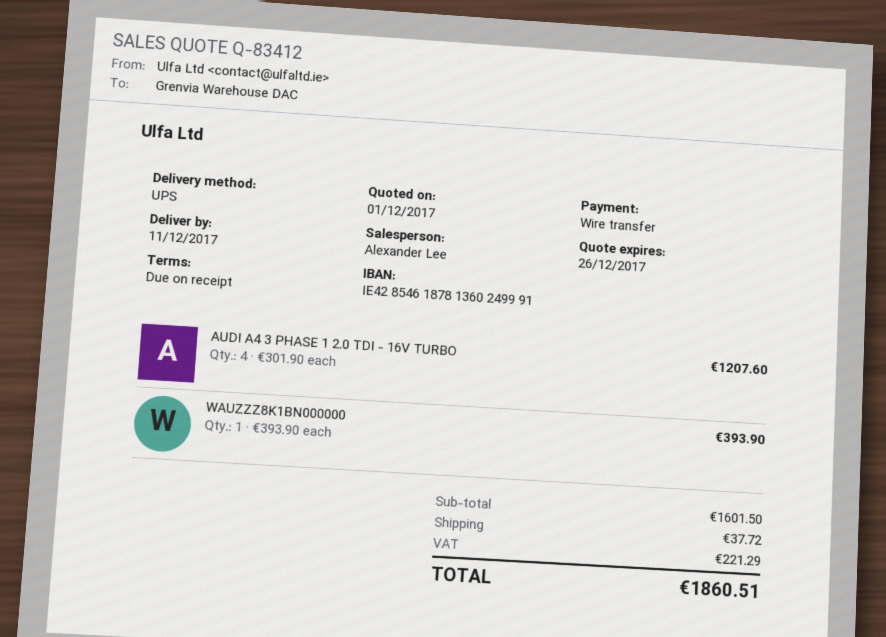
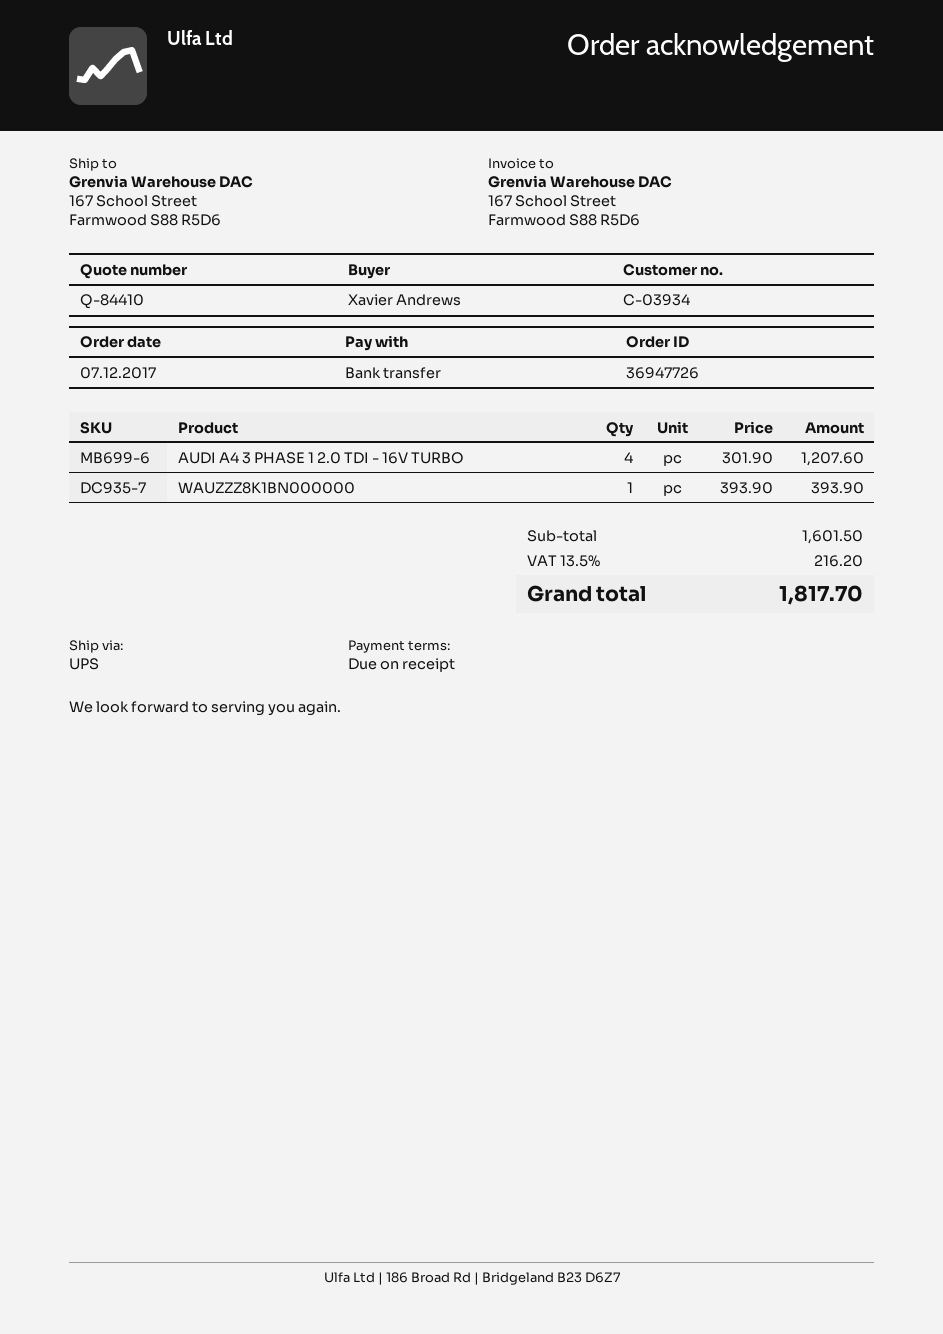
quote number: Q-83412 -> Q-84410
shipping: 37.72 -> none
tax: 221.29 -> 216.20
total: 1860.51 -> 1817.70

